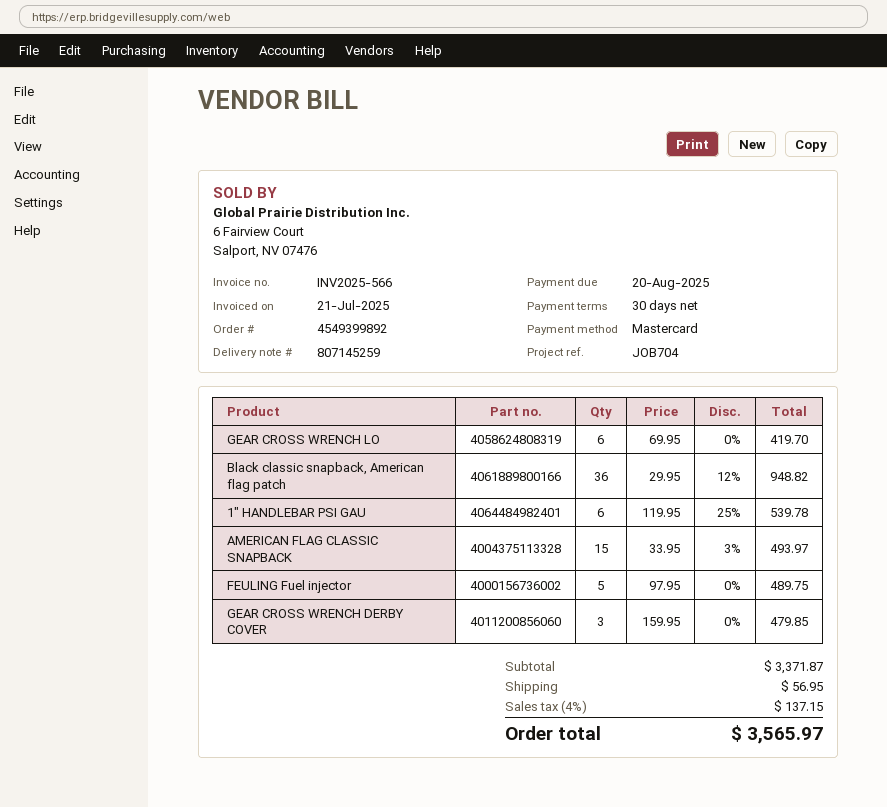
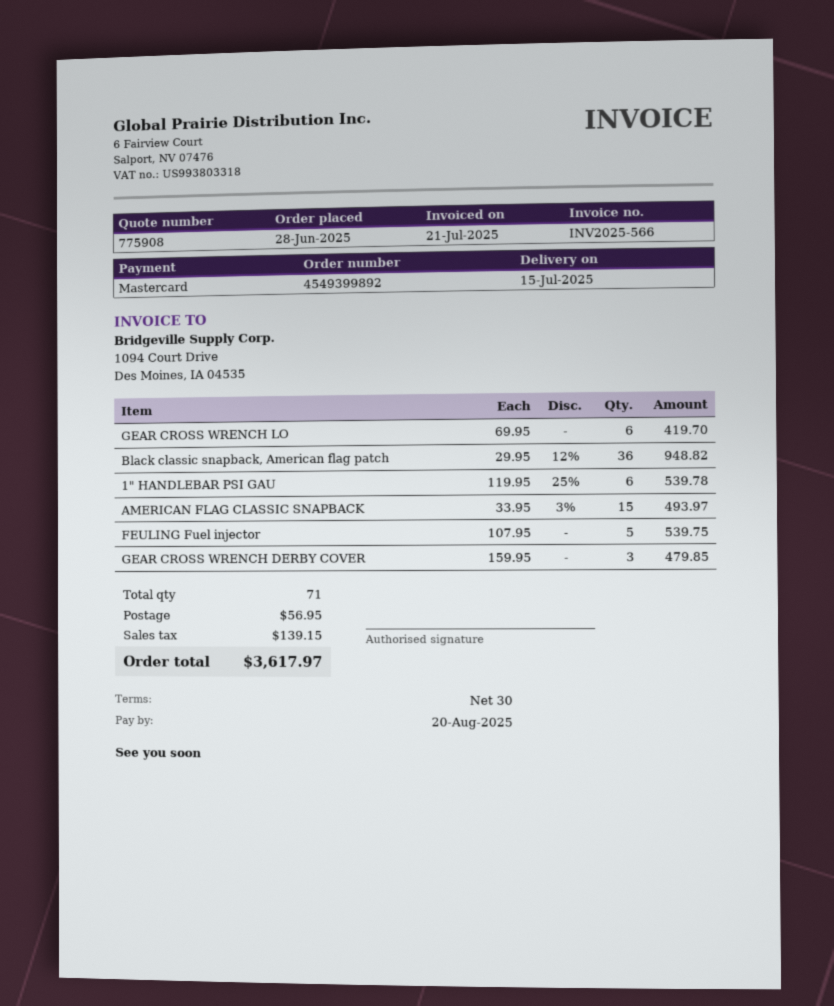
FEULING Fuel injector: 5 x 97.95 = 489.75 -> 5 x 107.95 = 539.75
tax: 137.15 -> 139.15
total: 3565.97 -> 3617.97

